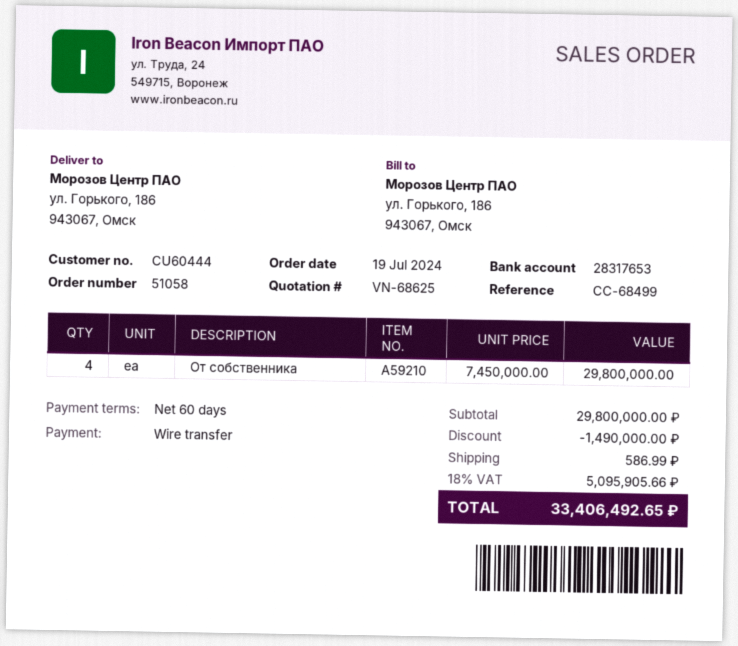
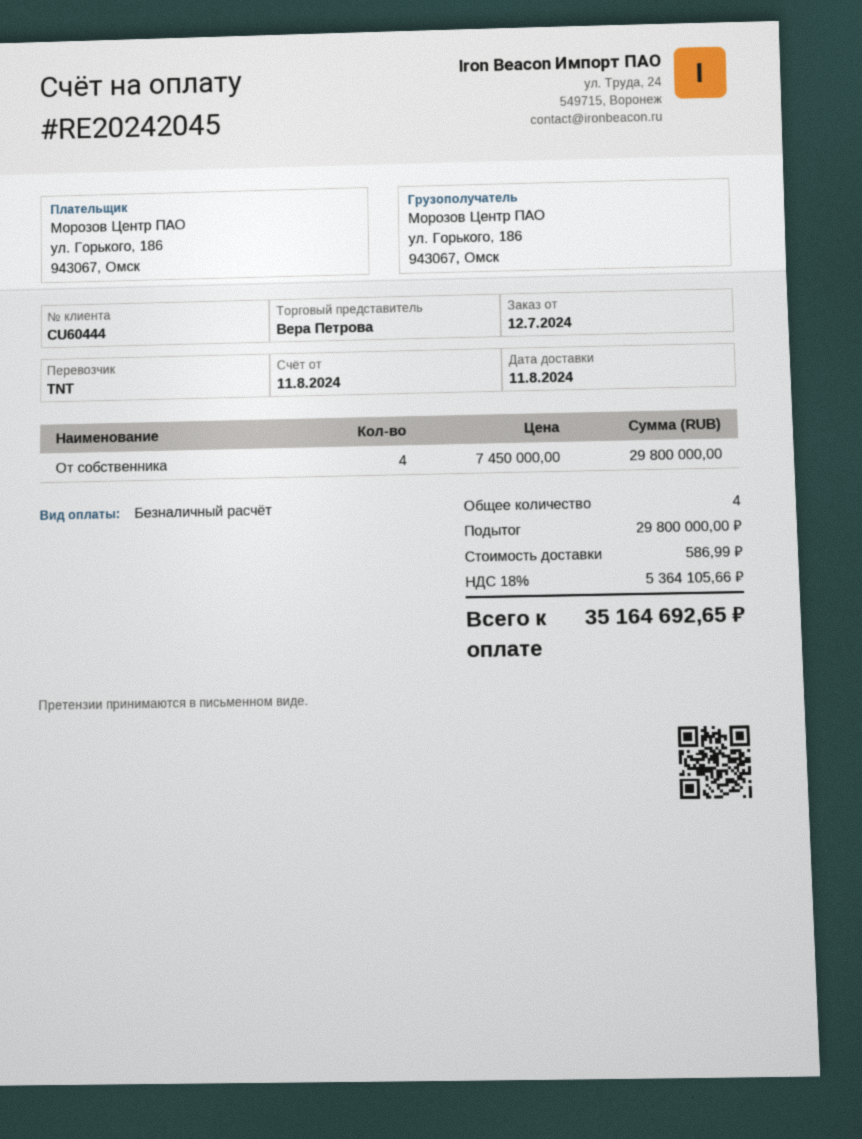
order date: 2024-07-19 -> 2024-07-12
discount: 1490000.00 -> none
tax: 18% = 5095905.66 -> 18% = 5364105.66
total: 33406492.65 -> 35164692.65

